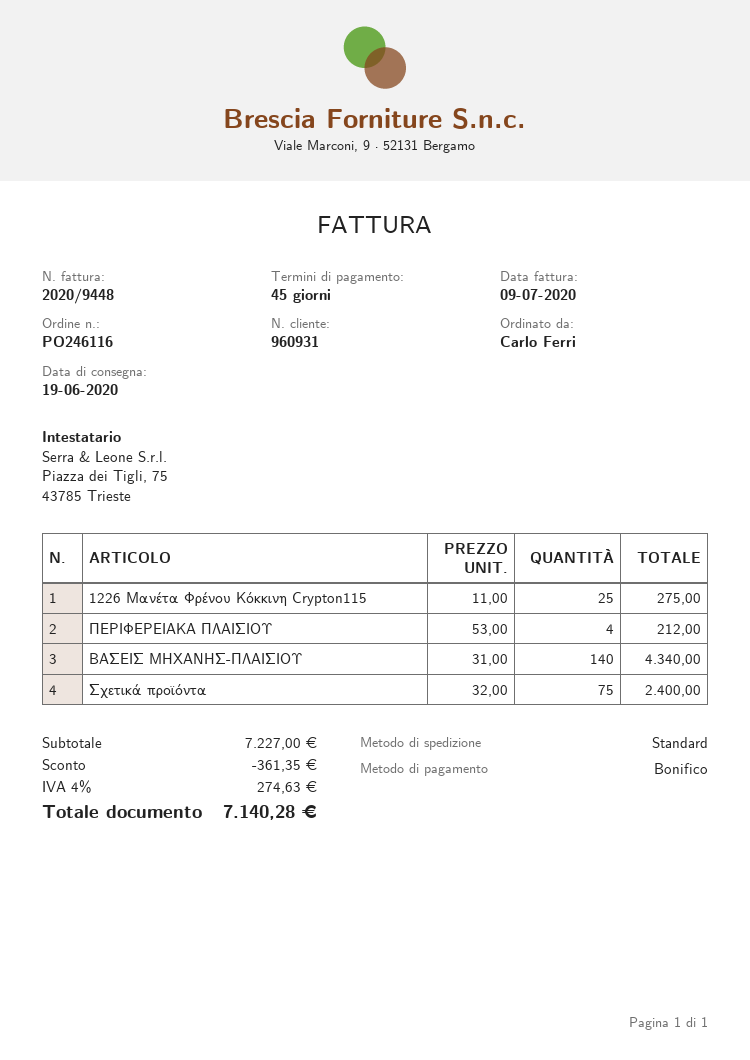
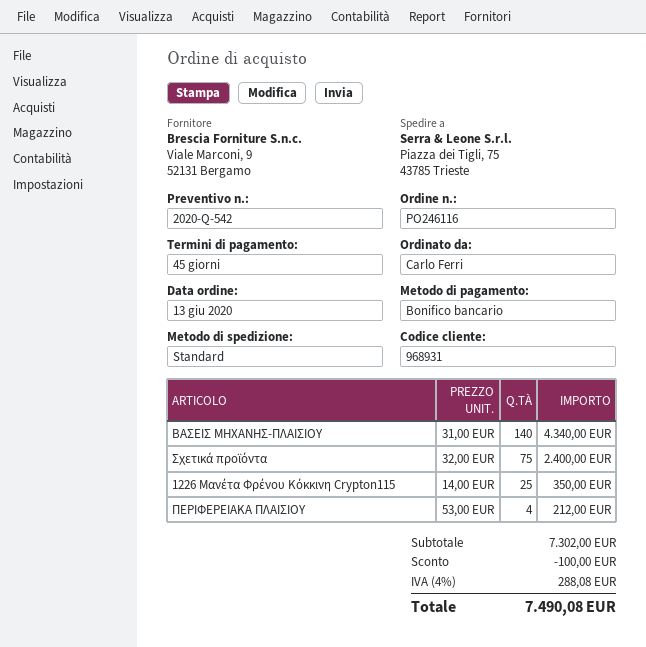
customer number: 960931 -> 968931
1226 Μανέτα Φρένου Κόκκινη Crypton115: 25 x 11.00 = 275.00 -> 25 x 14.00 = 350.00
subtotal: 7227.00 -> 7302.00
discount: 361.35 -> 100.00
tax: 4% = 274.63 -> 4% = 288.08
total: 7140.28 -> 7490.08

